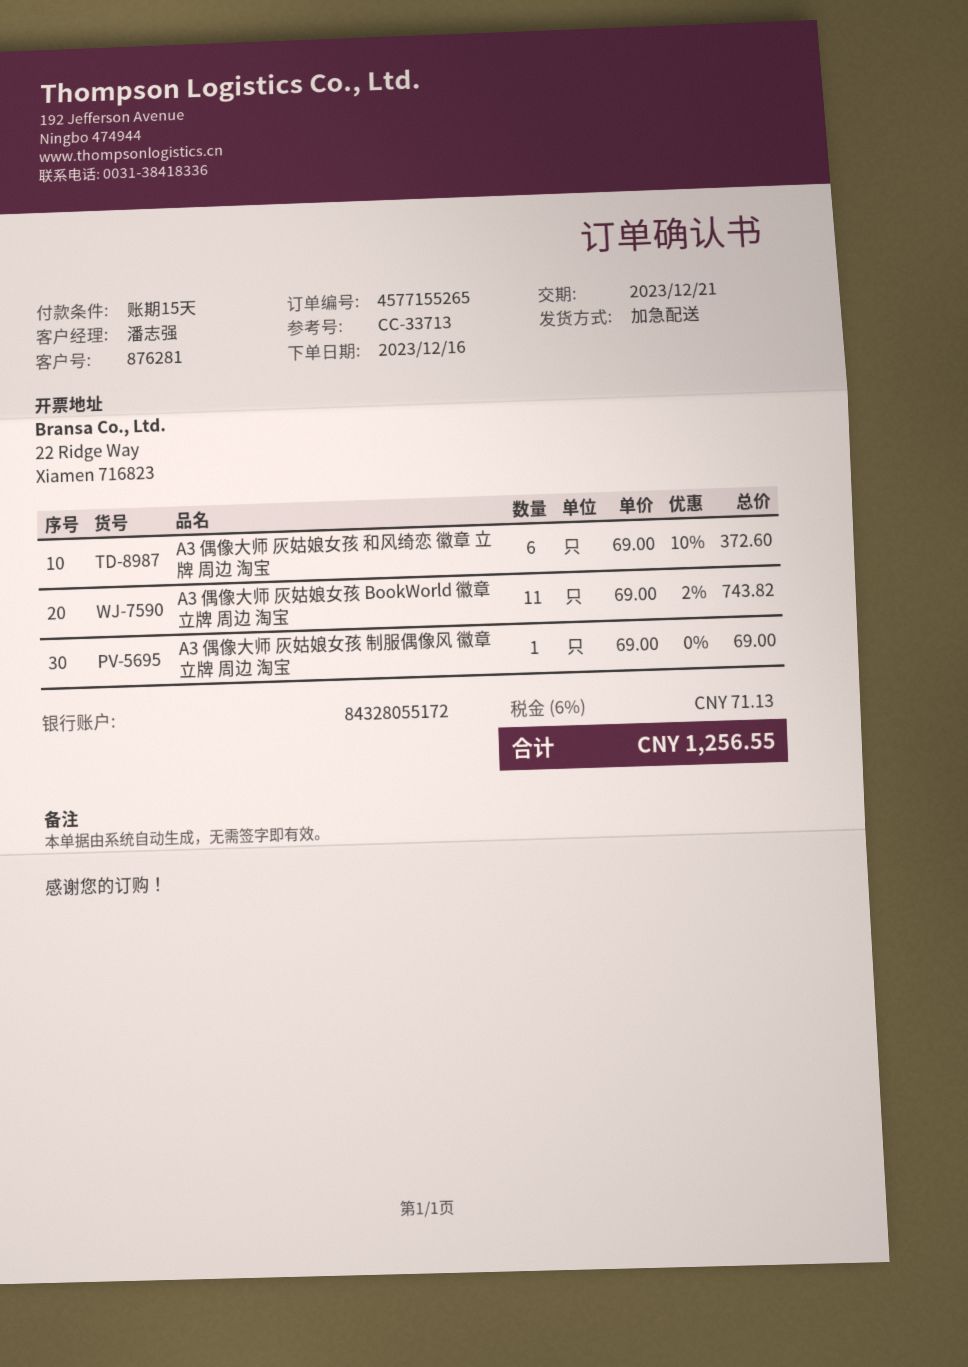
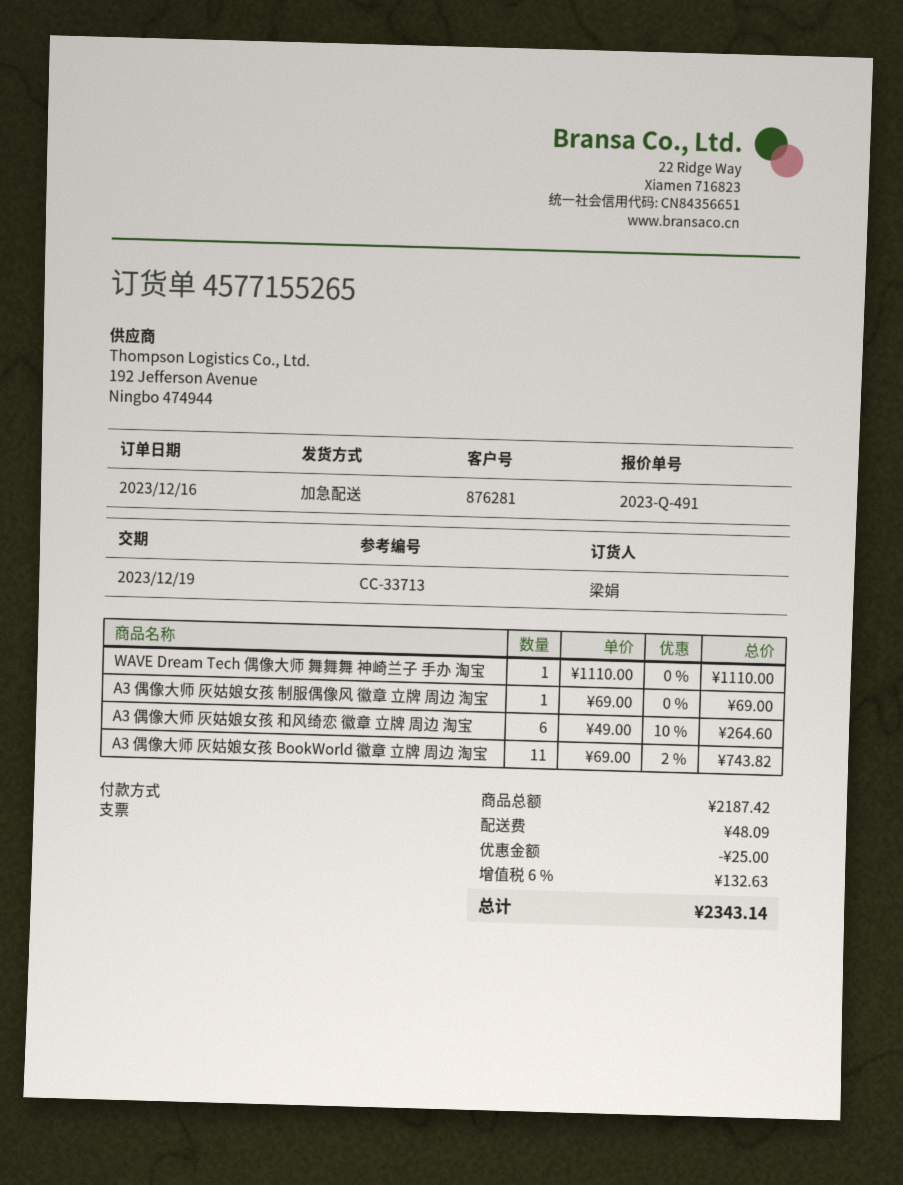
delivery date: 2023-12-21 -> 2023-12-19
A3 偶像大师 灰姑娘女孩 和风绮恋 徽章 立牌 周边 淘宝: 6 x 69.00 - 10% = 372.60 -> 6 x 49.00 - 10% = 264.60
WAVE Dream Tech 偶像大师 舞舞舞 神崎兰子 手办 淘宝: none -> 1 x 1110.00 = 1110.00
discount: none -> 25.00
shipping: none -> 48.09
tax: 6% = 71.13 -> 6% = 132.63
total: 1256.55 -> 2343.14

